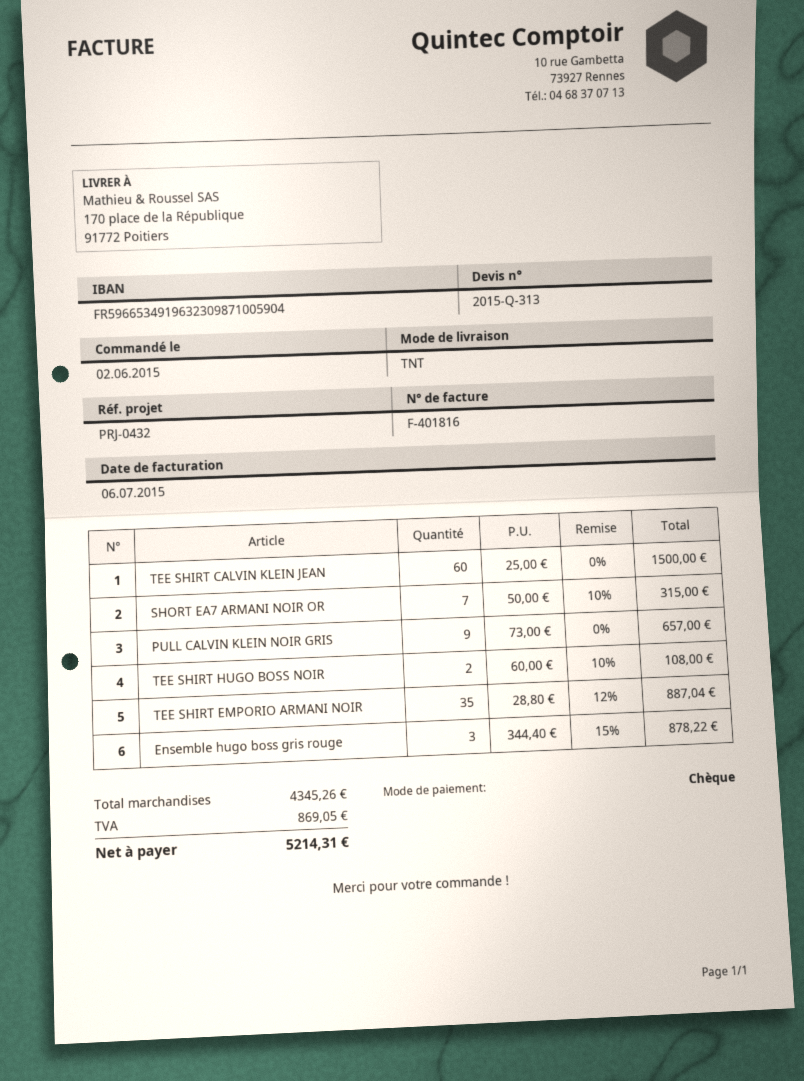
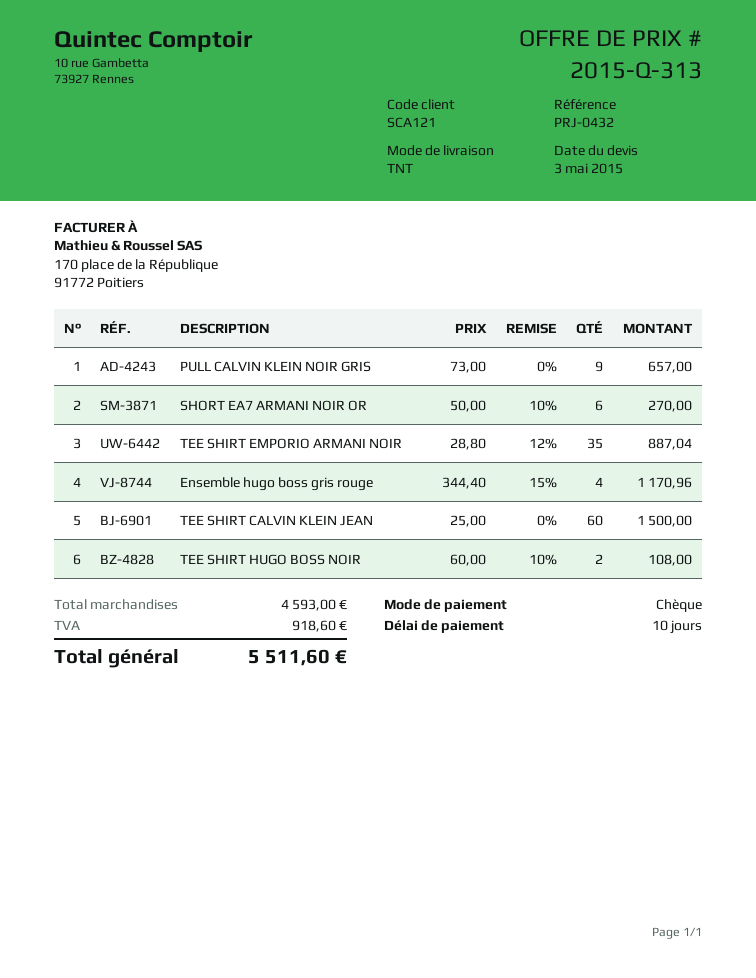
SHORT EA7 ARMANI NOIR OR: 7 x 50.00 - 10% = 315.00 -> 6 x 50.00 - 10% = 270.00
Ensemble hugo boss gris rouge: 3 x 344.40 - 15% = 878.22 -> 4 x 344.40 - 15% = 1170.96
subtotal: 4345.26 -> 4593.00
tax: 869.05 -> 918.60
total: 5214.31 -> 5511.60

